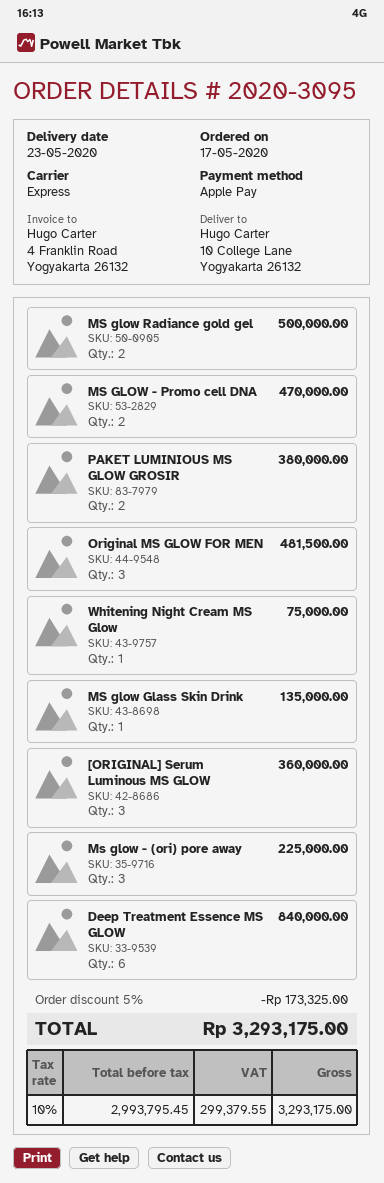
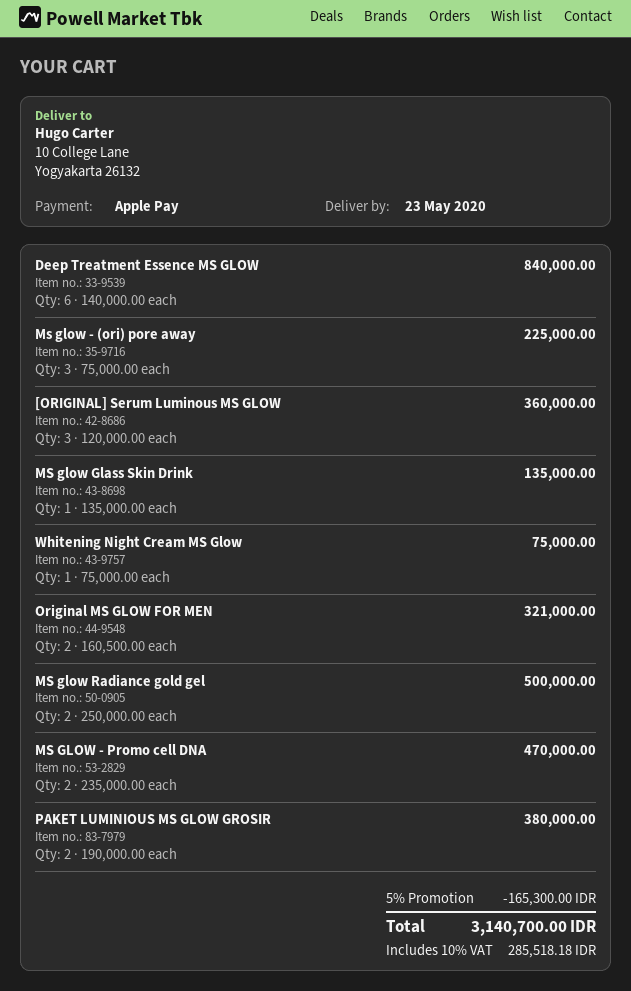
Original MS GLOW FOR MEN: 3 for 481500.00 -> 2 for 321000.00
discount: 5% = 173325.00 -> 5% = 165300.00
tax: 10% = 299379.55 -> 10% = 285518.18
total: 3293175.00 -> 3140700.00

